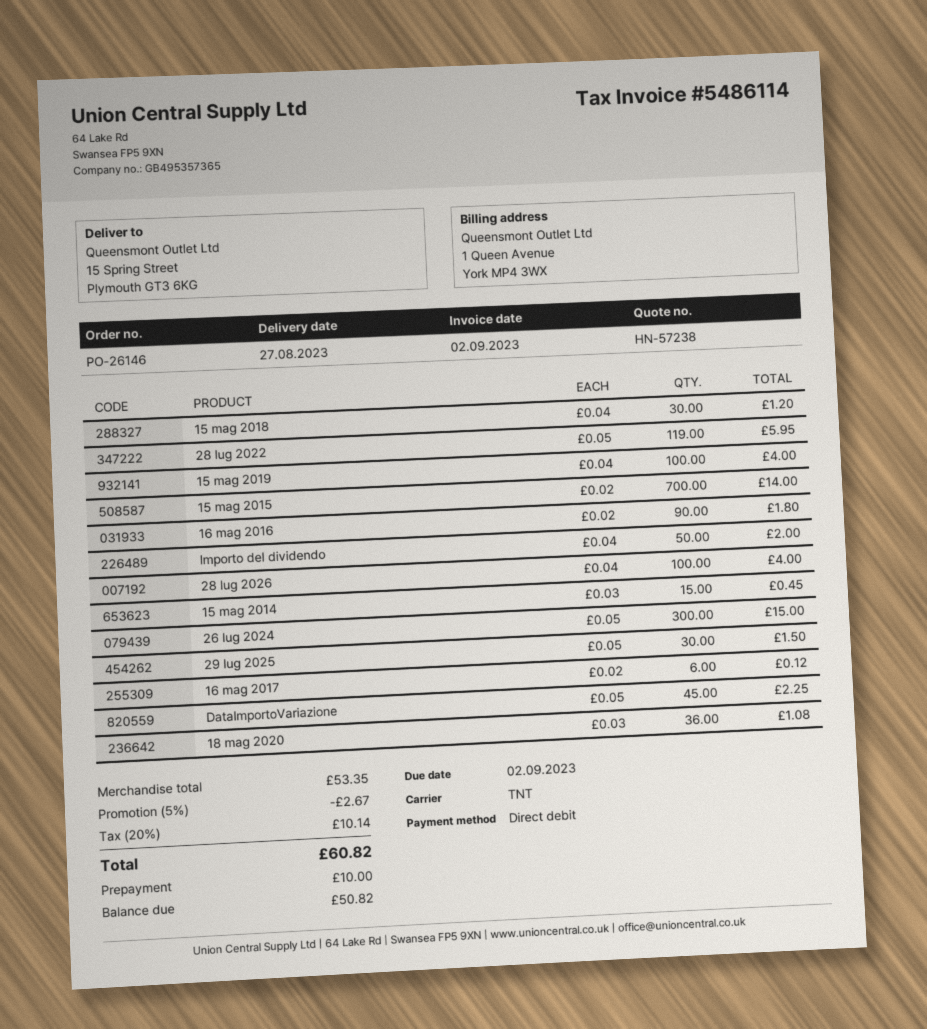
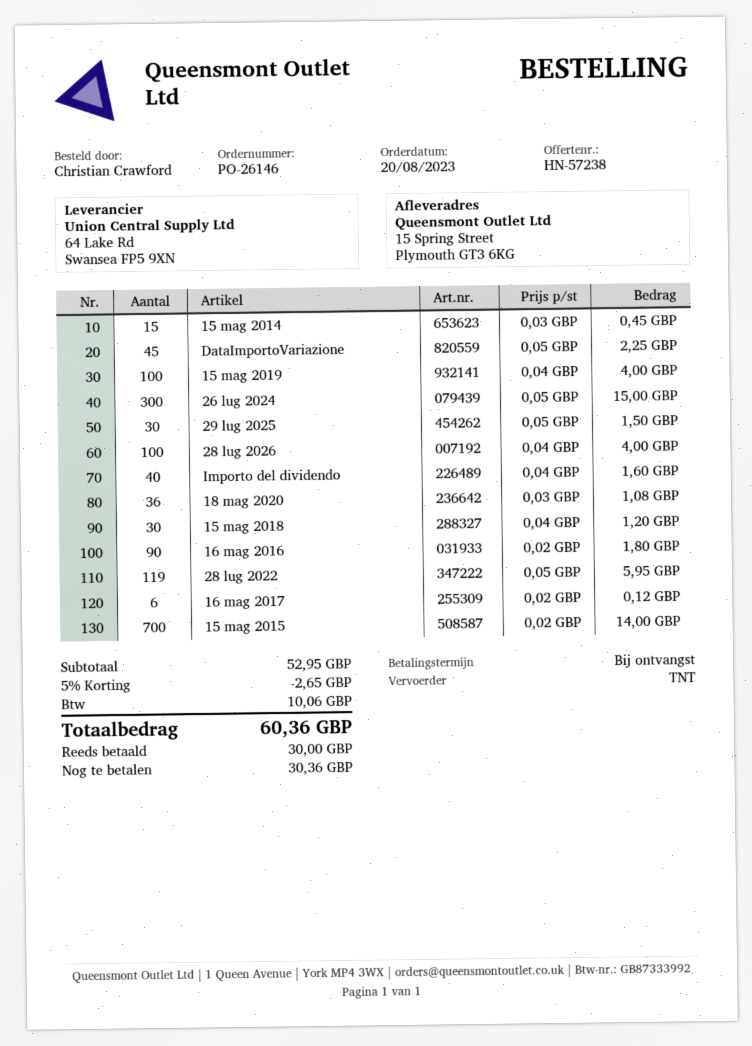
Importo del dividendo: 50 x 0.04 = 2.00 -> 40 x 0.04 = 1.60
subtotal: 53.35 -> 52.95
discount: 5% = 2.67 -> 5% = 2.65
tax: 10.14 -> 10.06
total: 60.82 -> 60.36
deposit: 10.00 -> 30.00
balance: 50.82 -> 30.36

